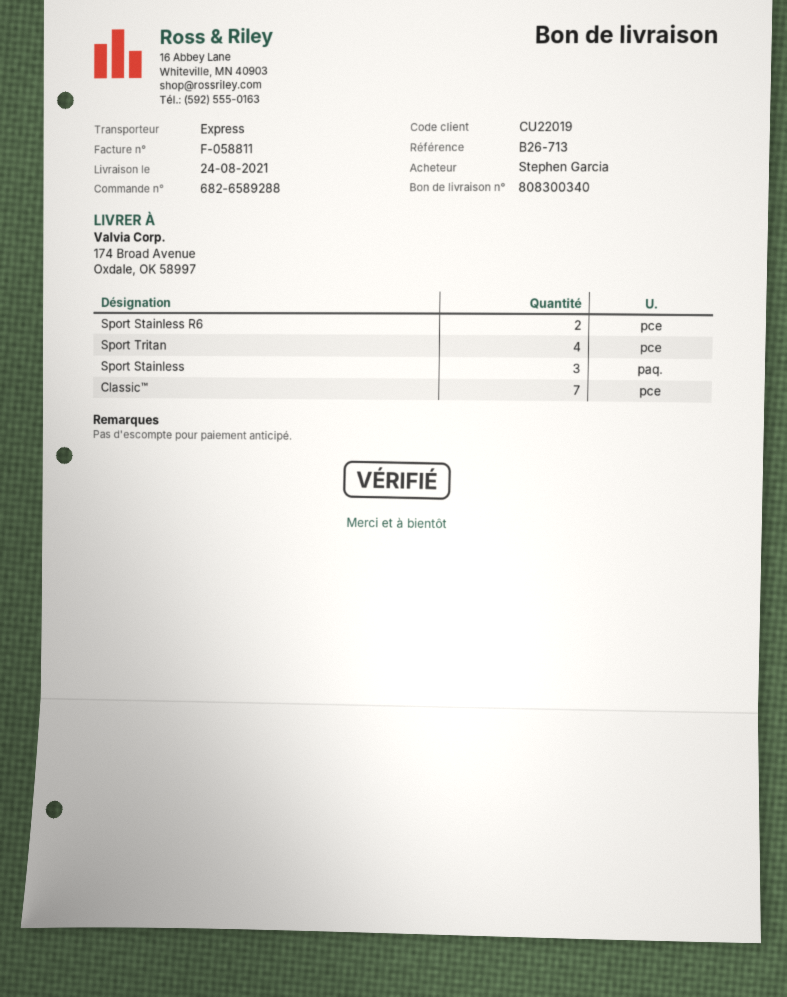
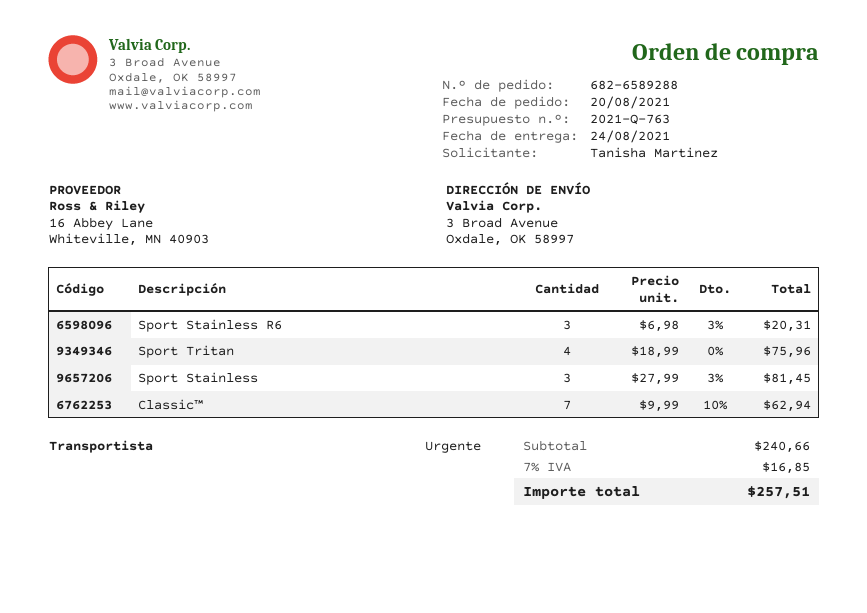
ordered by: Stephen Garcia -> Tanisha Martinez
ship to: 174 Broad Avenue, Oxdale, OK 58997 -> 3 Broad Avenue, Oxdale, OK 58997
Sport Stainless R6: 2 -> 3

